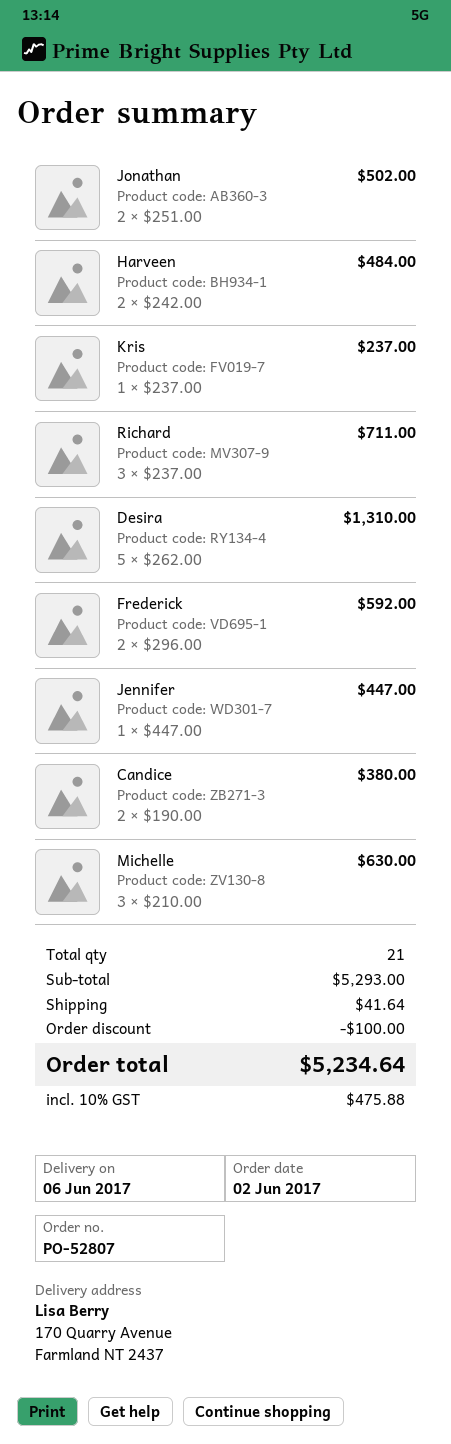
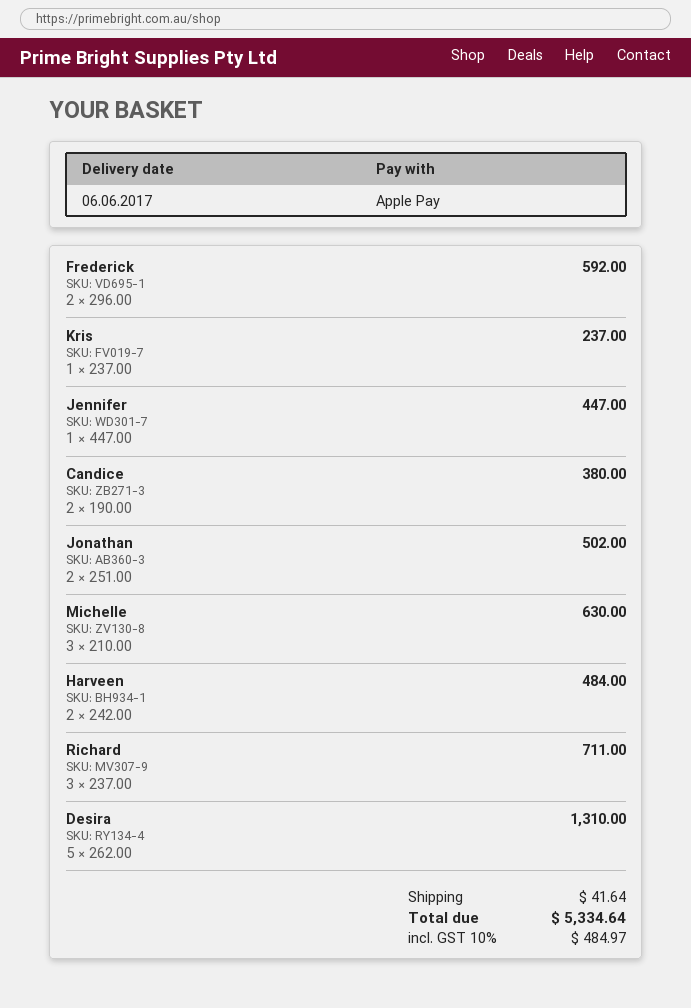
discount: 100.00 -> none
tax: 10% = 475.88 -> 10% = 484.97
total: 5234.64 -> 5334.64

